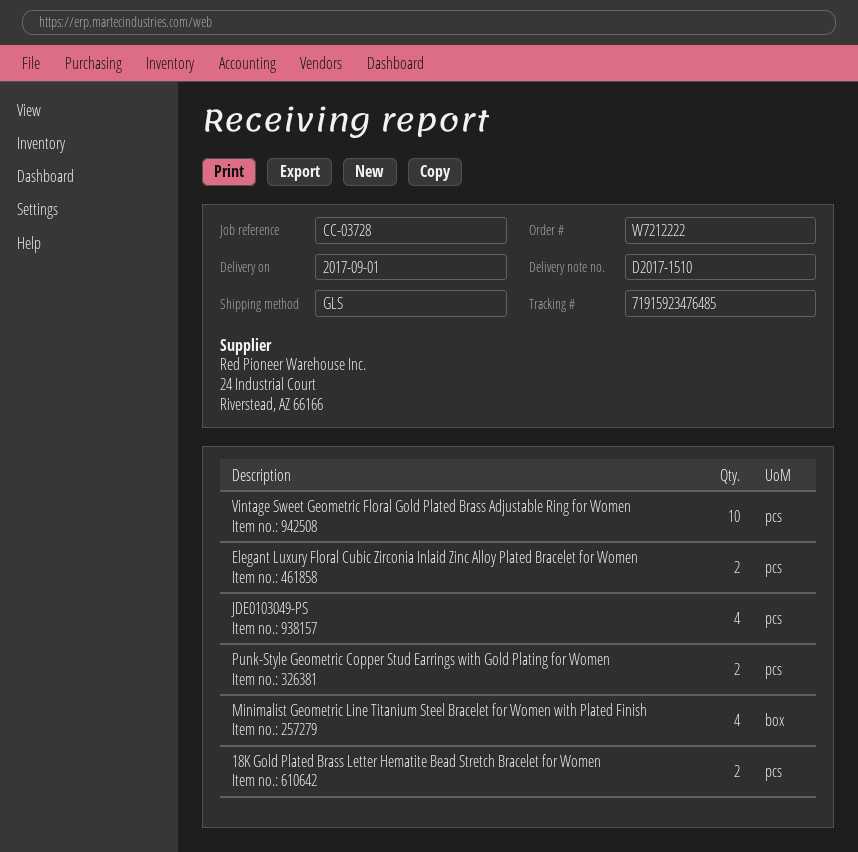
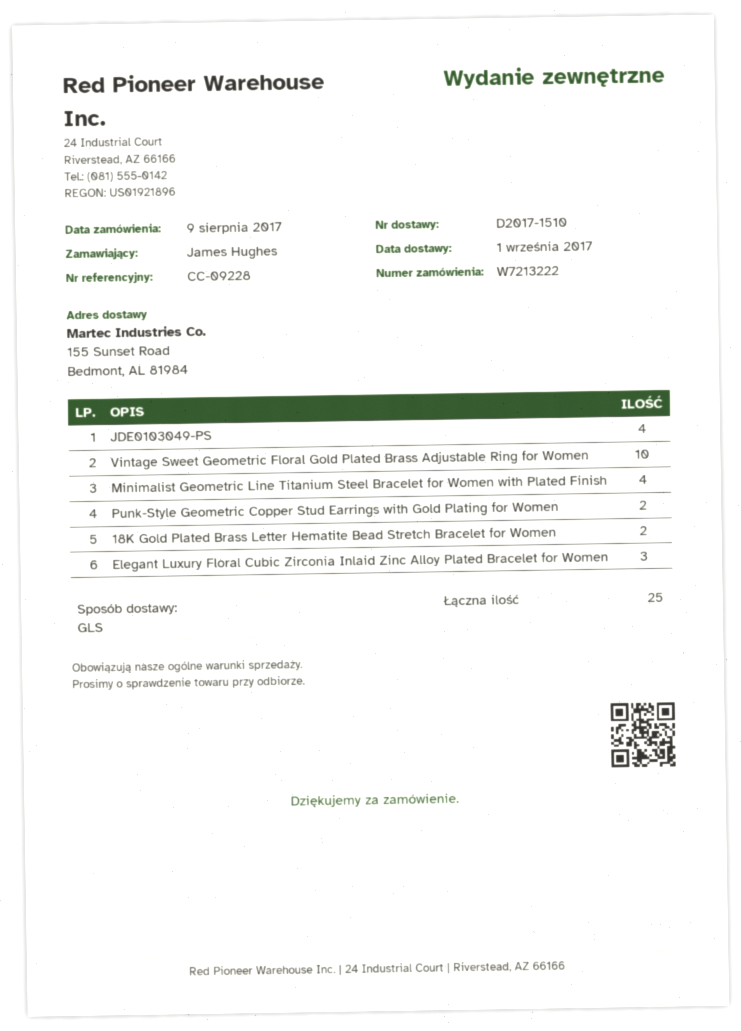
order number: W7212222 -> W7213222
reference: CC-03728 -> CC-09228
Elegant Luxury Floral Cubic Zirconia Inlaid Zinc Alloy Plated Bracelet for Women: 2 -> 3

